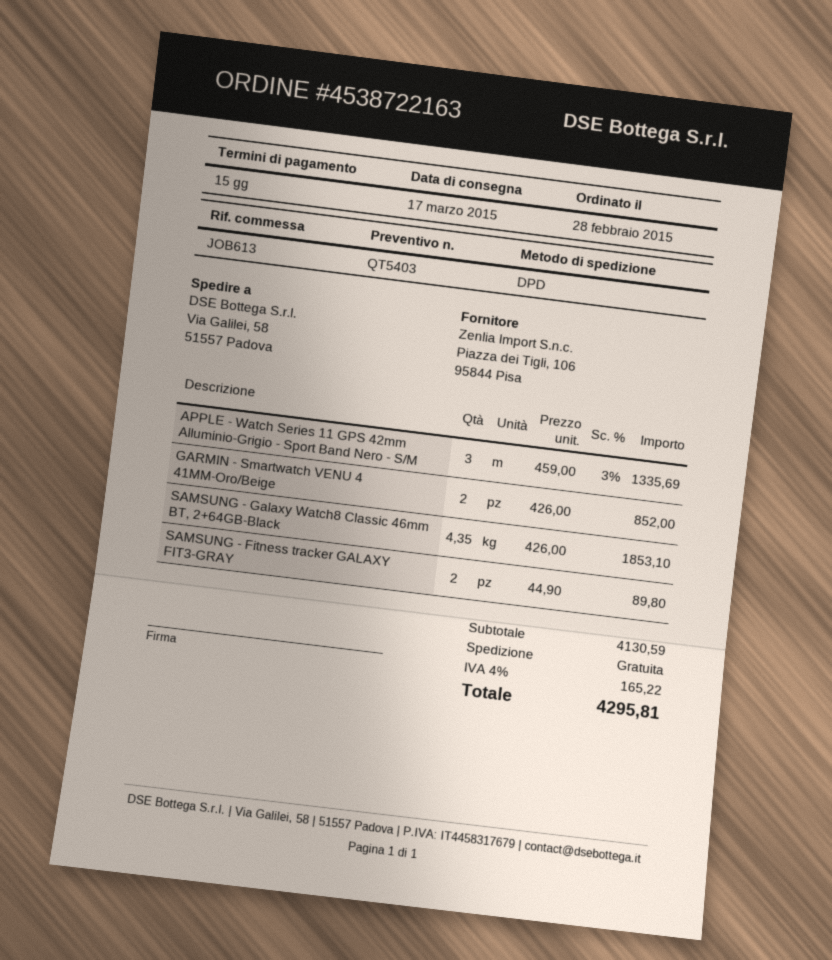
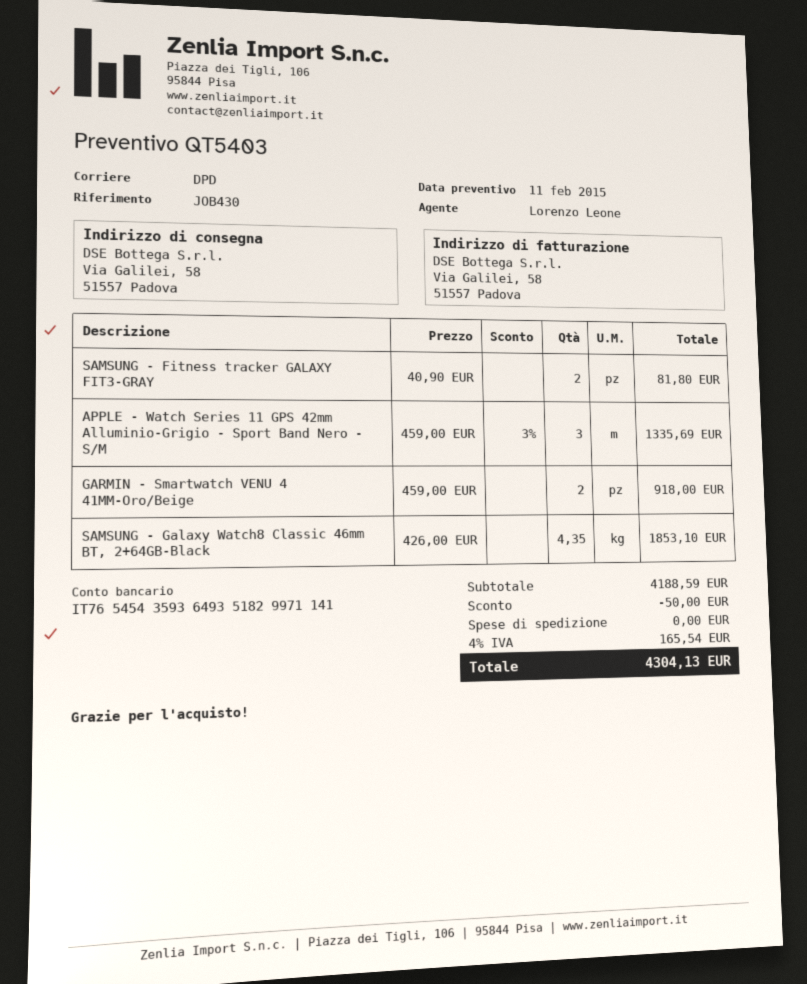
reference: JOB613 -> JOB430
GARMIN - Smartwatch VENU 4 41MM-Oro/Beige: 2 x 426.00 = 852.00 -> 2 x 459.00 = 918.00
SAMSUNG - Fitness tracker GALAXY FIT3-GRAY: 2 x 44.90 = 89.80 -> 2 x 40.90 = 81.80
subtotal: 4130.59 -> 4188.59
discount: none -> 50.00
tax: 4% = 165.22 -> 4% = 165.54
total: 4295.81 -> 4304.13

